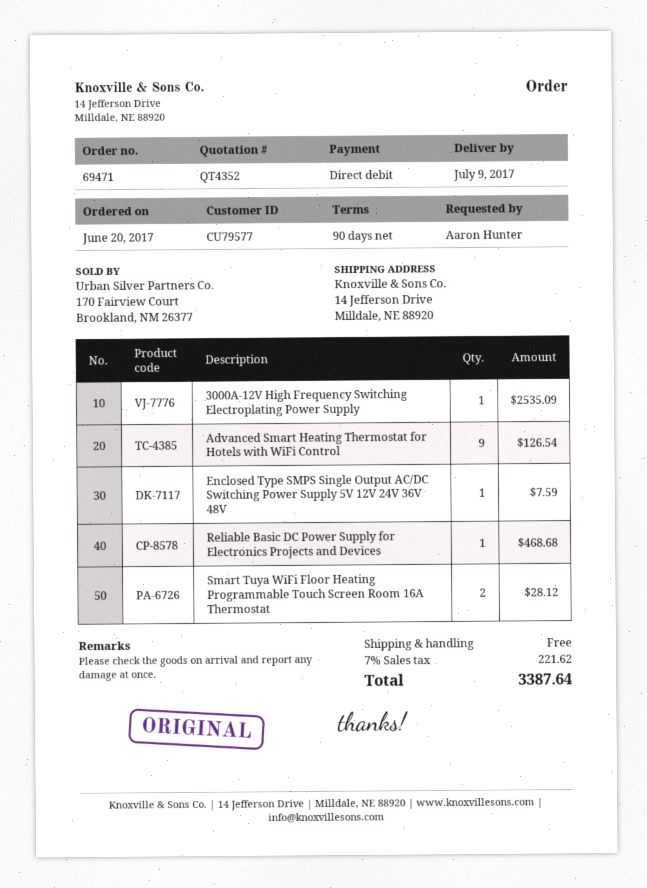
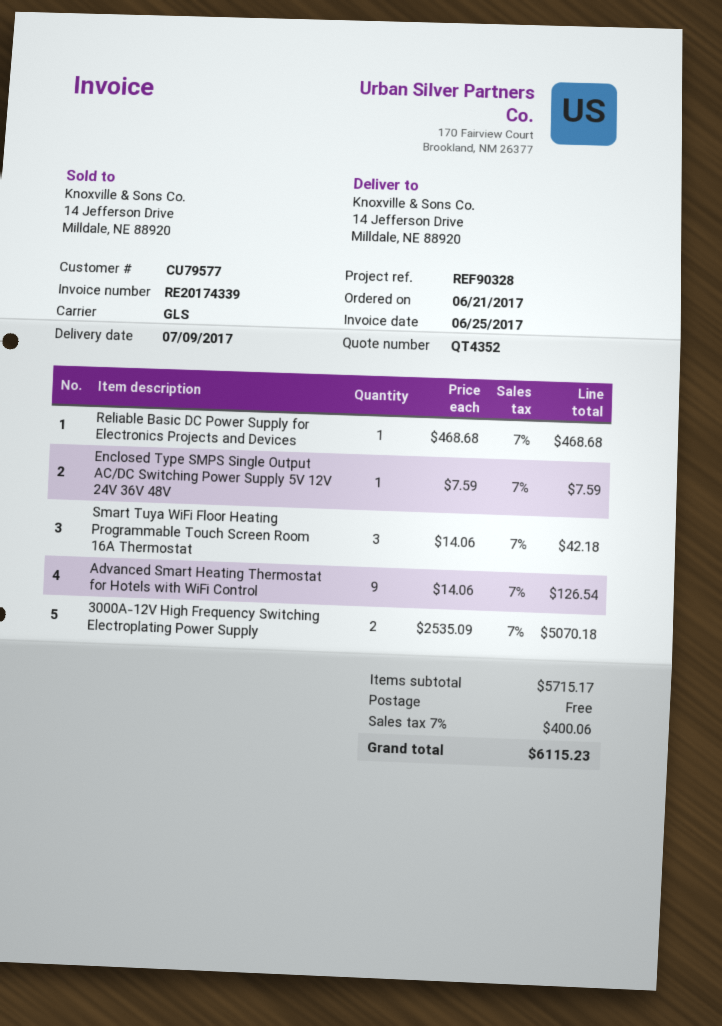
order date: 2017-06-20 -> 2017-06-21
3000A-12V High Frequency Switching Electroplating Power Supply: 1 for 2535.09 -> 2 for 5070.18
Smart Tuya WiFi Floor Heating Programmable Touch Screen Room 16A Thermostat: 2 for 28.12 -> 3 for 42.18
tax: 7% = 221.62 -> 7% = 400.06
total: 3387.64 -> 6115.23

